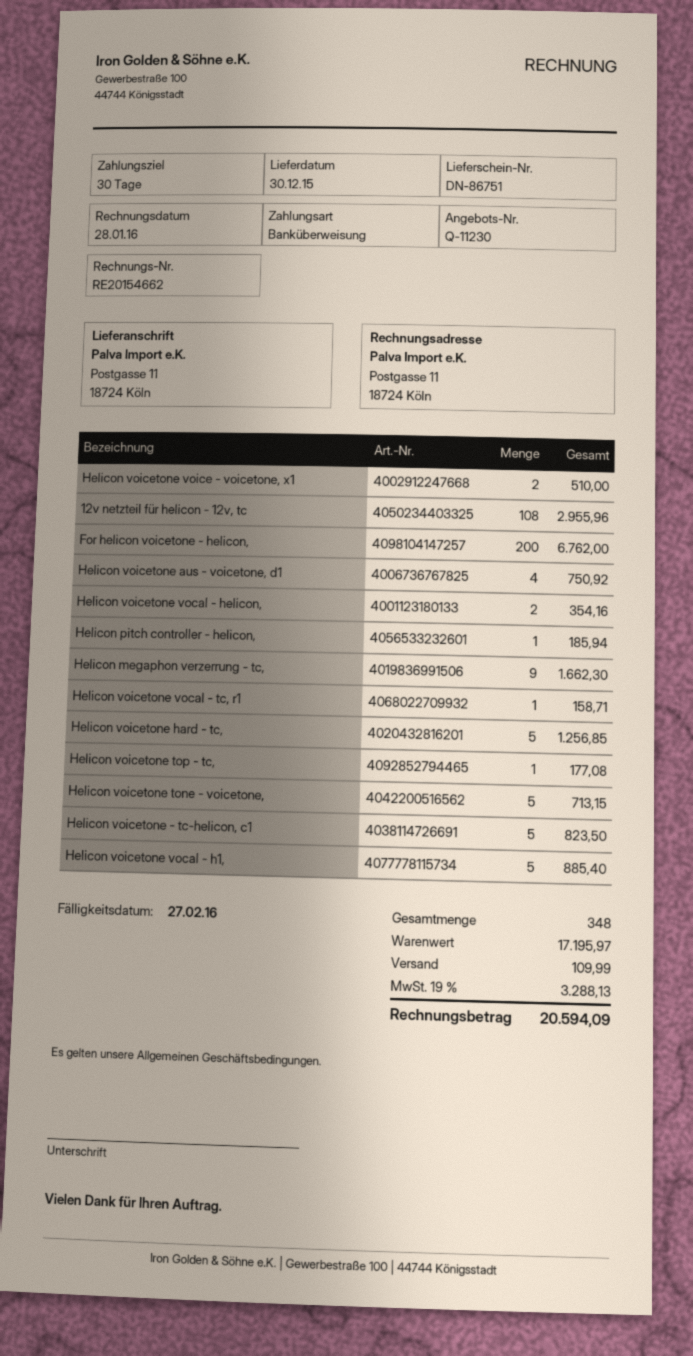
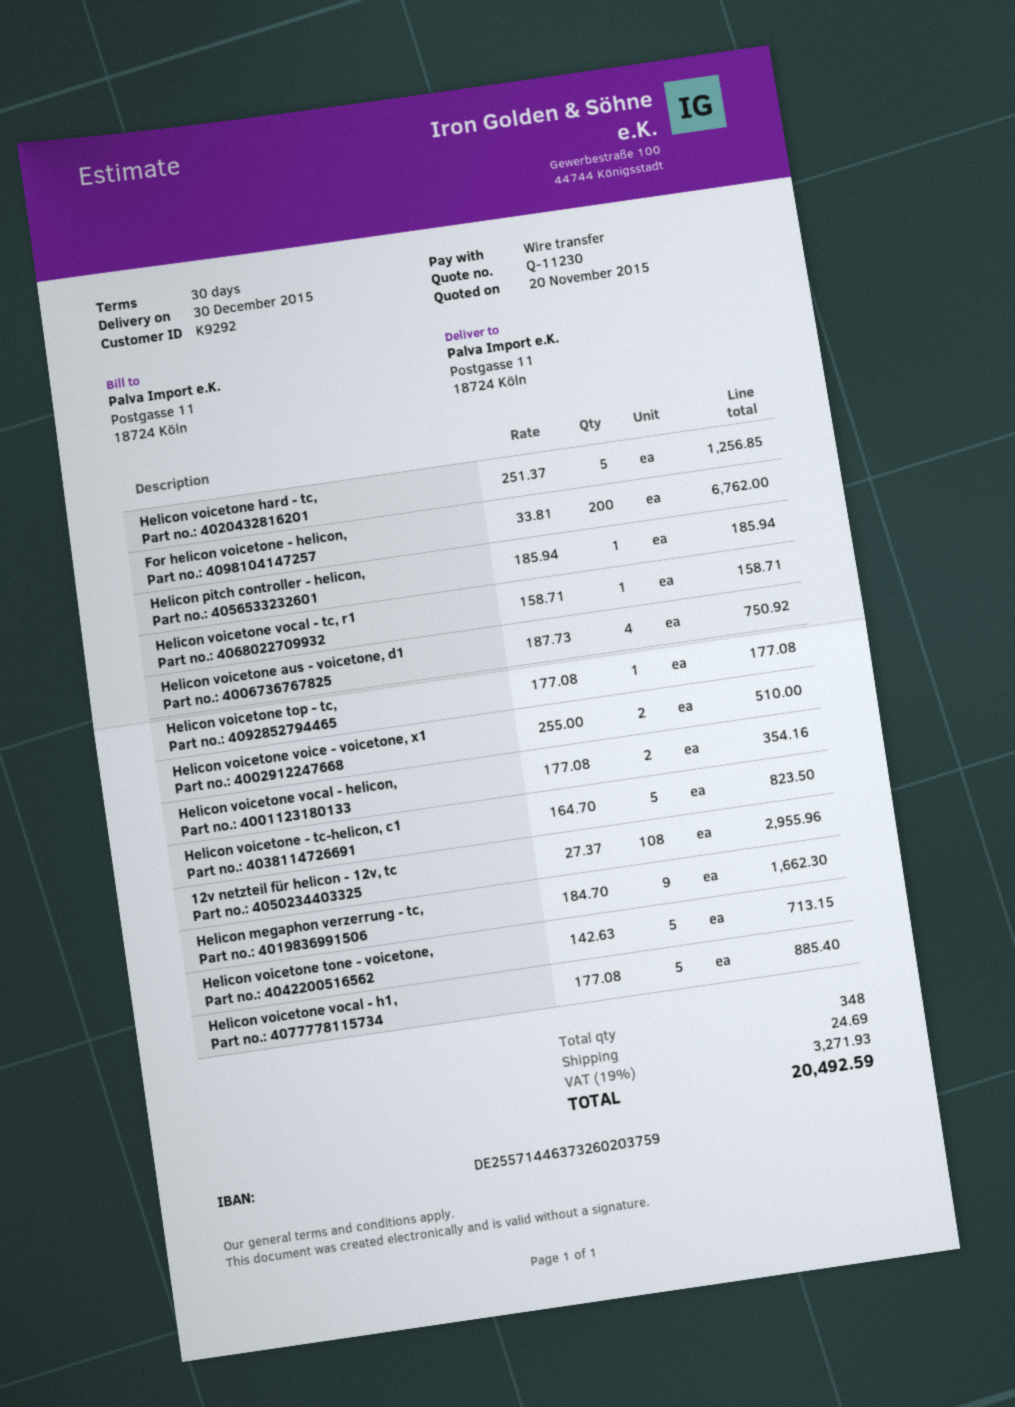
shipping: 109.99 -> 24.69
tax: 19% = 3288.13 -> 19% = 3271.93
total: 20594.09 -> 20492.59

